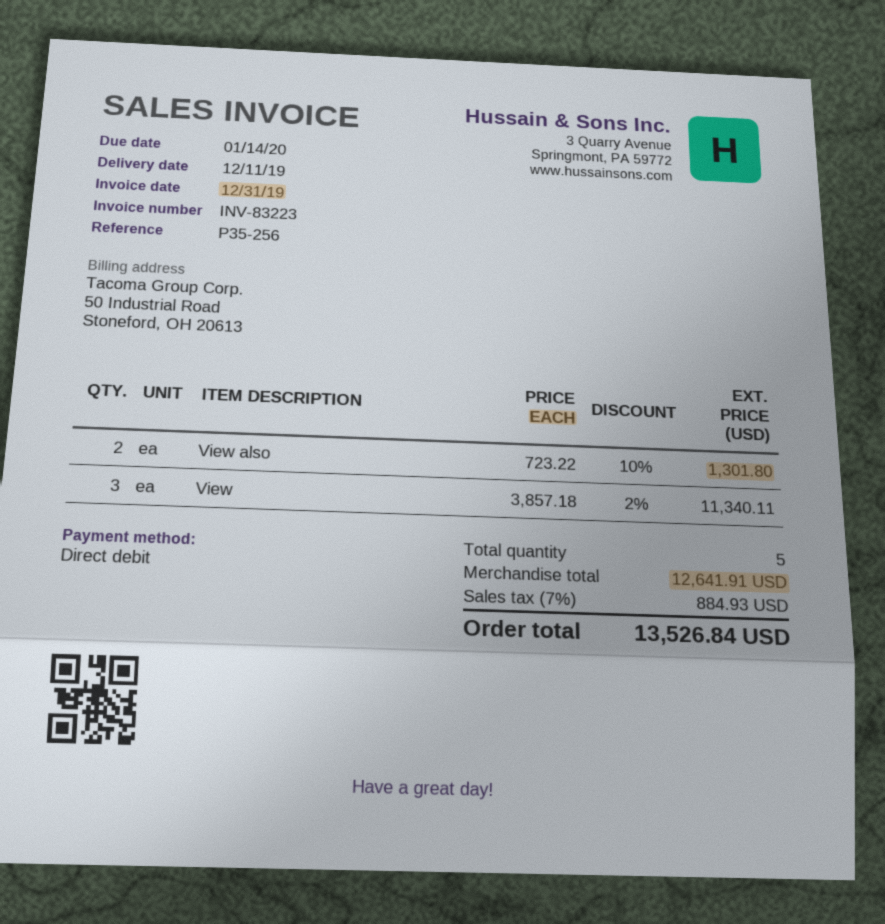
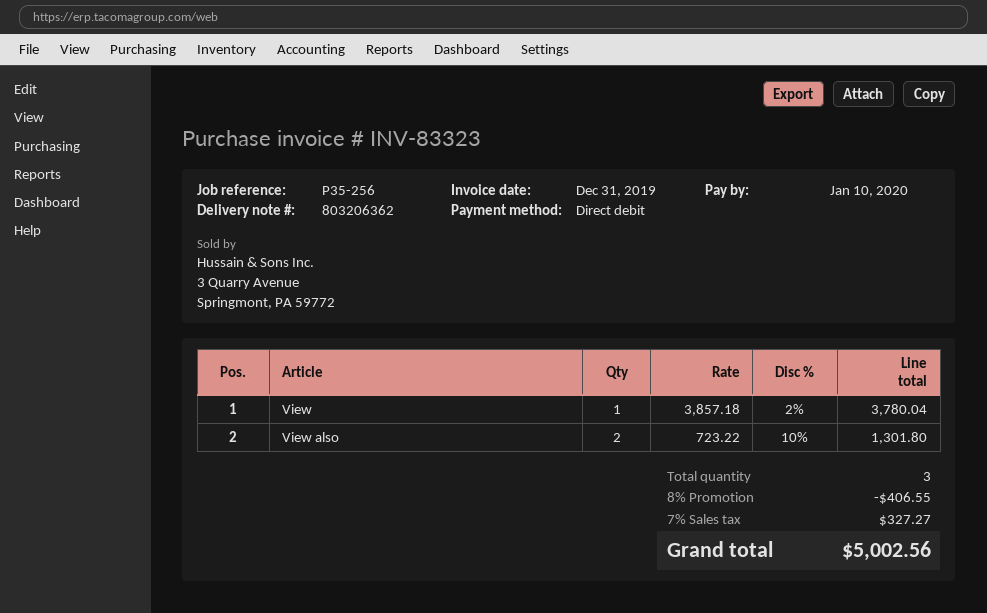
invoice number: INV-83223 -> INV-83323
due date: 2020-01-14 -> 2020-01-10
View: 3 x 3857.18 - 2% = 11340.11 -> 1 x 3857.18 - 2% = 3780.04
total quantity: 5 -> 3
discount: none -> 8% = 406.55
tax: 7% = 884.93 -> 7% = 327.27
total: 13526.84 -> 5002.56

